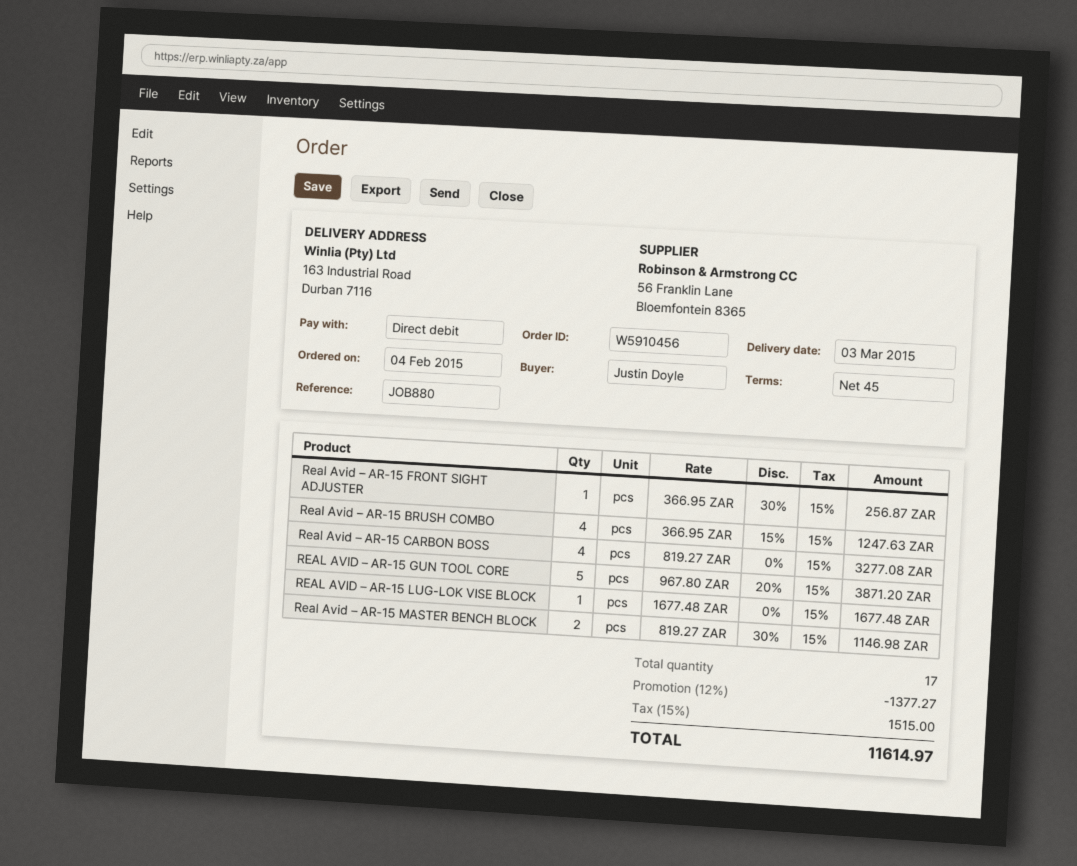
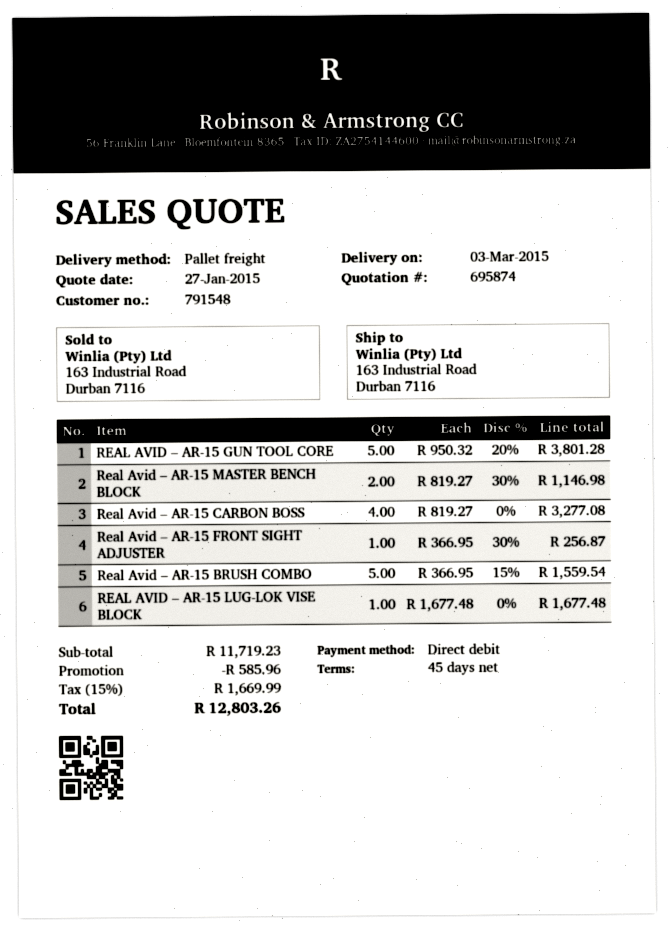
Real Avid – AR-15 BRUSH COMBO: 4 x 366.95 - 15% = 1247.63 -> 5 x 366.95 - 15% = 1559.54
REAL AVID – AR-15 GUN TOOL CORE: 5 x 967.80 - 20% = 3871.20 -> 5 x 950.32 - 20% = 3801.28
discount: 1377.27 -> 585.96
tax: 15% = 1515.00 -> 15% = 1669.99
total: 11614.97 -> 12803.26

